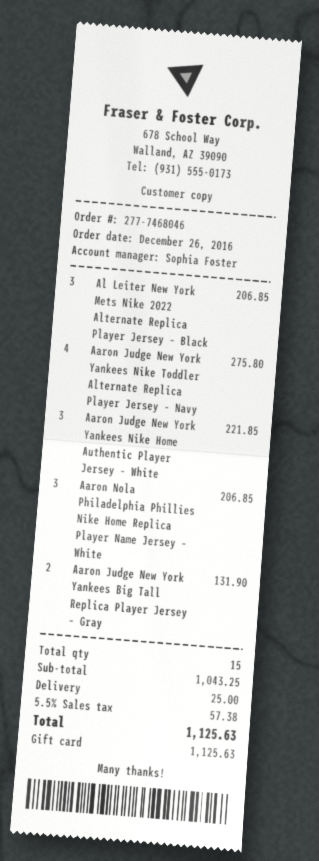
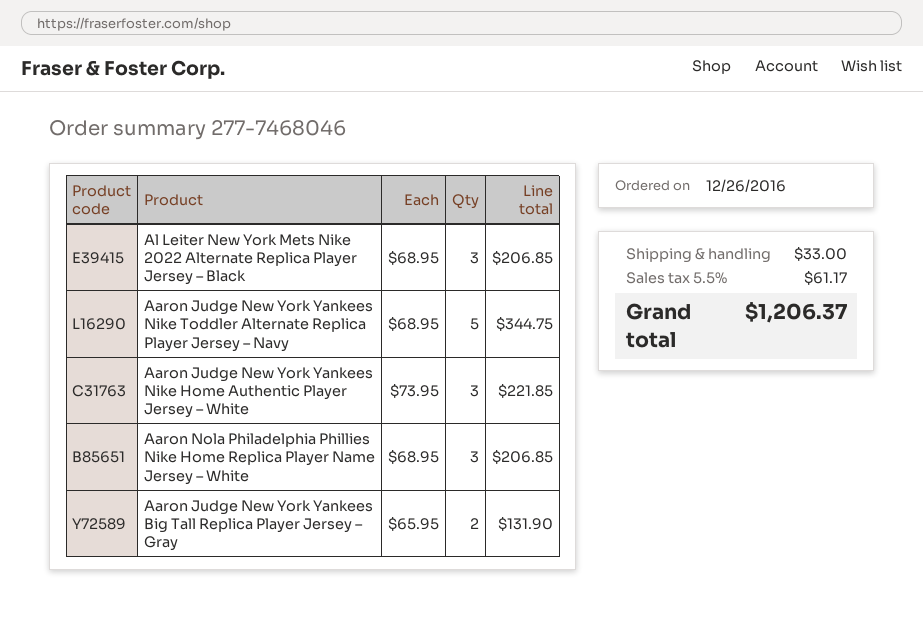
Aaron Judge New York Yankees Nike Toddler Alternate Replica Player Jersey – Navy: 4 for 275.80 -> 5 for 344.75
shipping: 25.00 -> 33.00
tax: 5.5% = 57.38 -> 5.5% = 61.17
total: 1125.63 -> 1206.37

